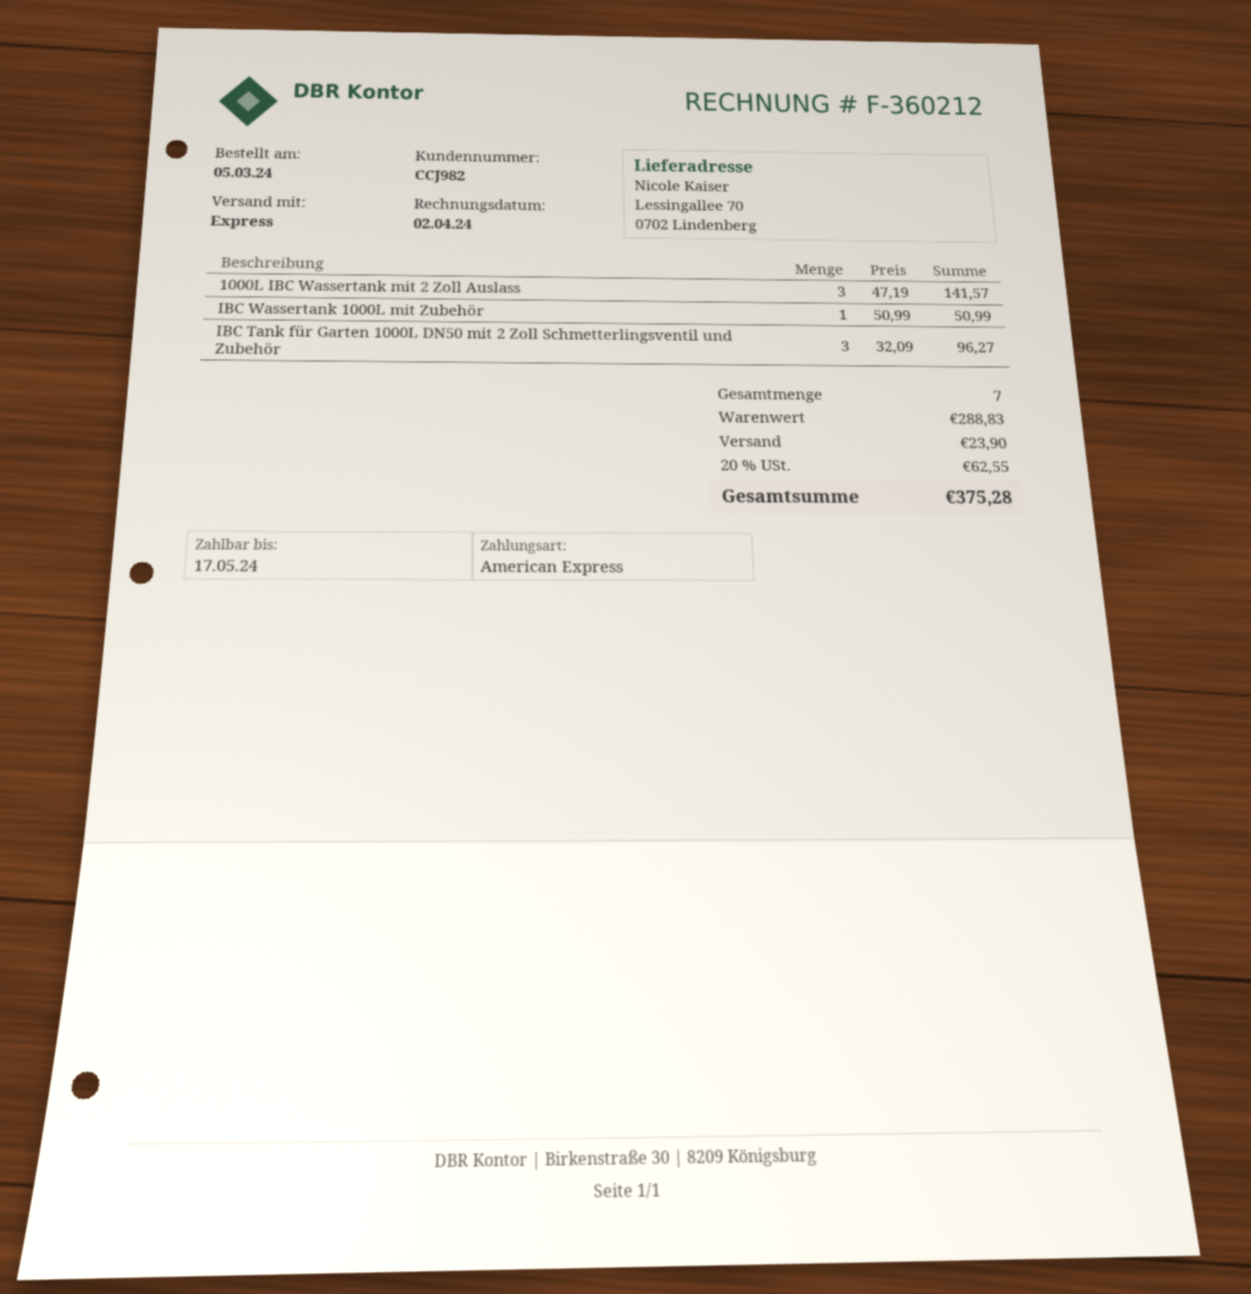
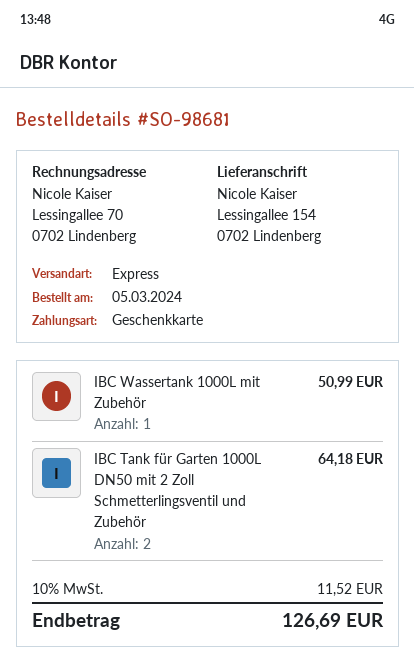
payment method: American Express -> gift card
ship to: Lessingallee 70, 0702 Lindenberg -> Lessingallee 154, 0702 Lindenberg
1000L IBC Wassertank mit 2 Zoll Auslass: 3 for 141.57 -> none
IBC Tank für Garten 1000L DN50 mit 2 Zoll Schmetterlingsventil und Zubehör: 3 for 96.27 -> 2 for 64.18
shipping: 23.90 -> none
tax: 20% = 62.55 -> 10% = 11.52
total: 375.28 -> 126.69

